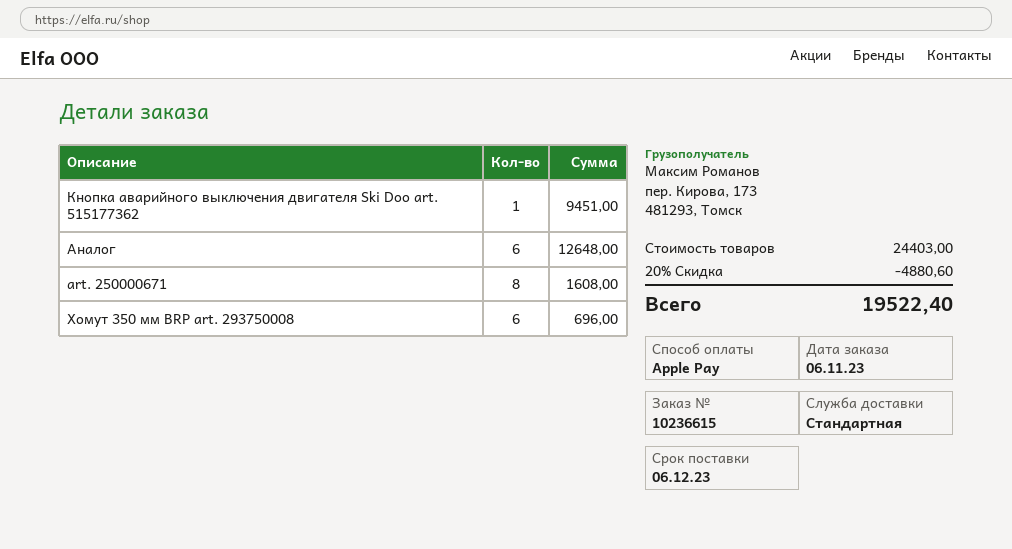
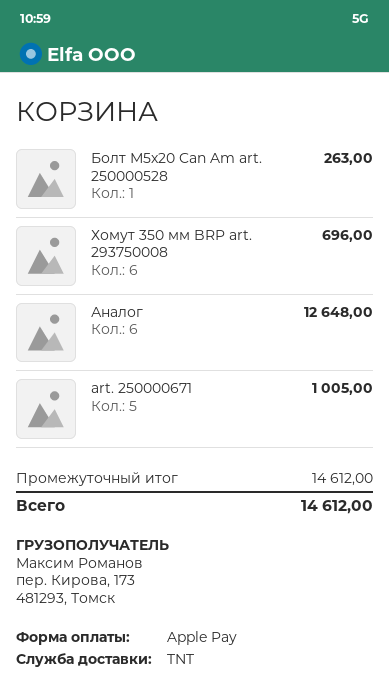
shipping method: standard -> TNT
Кнопка аварийного выключения двигателя Ski Doo art. 515177362: 1 for 9451.00 -> none
art. 250000671: 8 for 1608.00 -> 5 for 1005.00
Болт М5х20 Can Am art. 250000528: none -> 1 for 263.00
subtotal: 24403.00 -> 14612.00
discount: 20% = 4880.60 -> none
total: 19522.40 -> 14612.00

